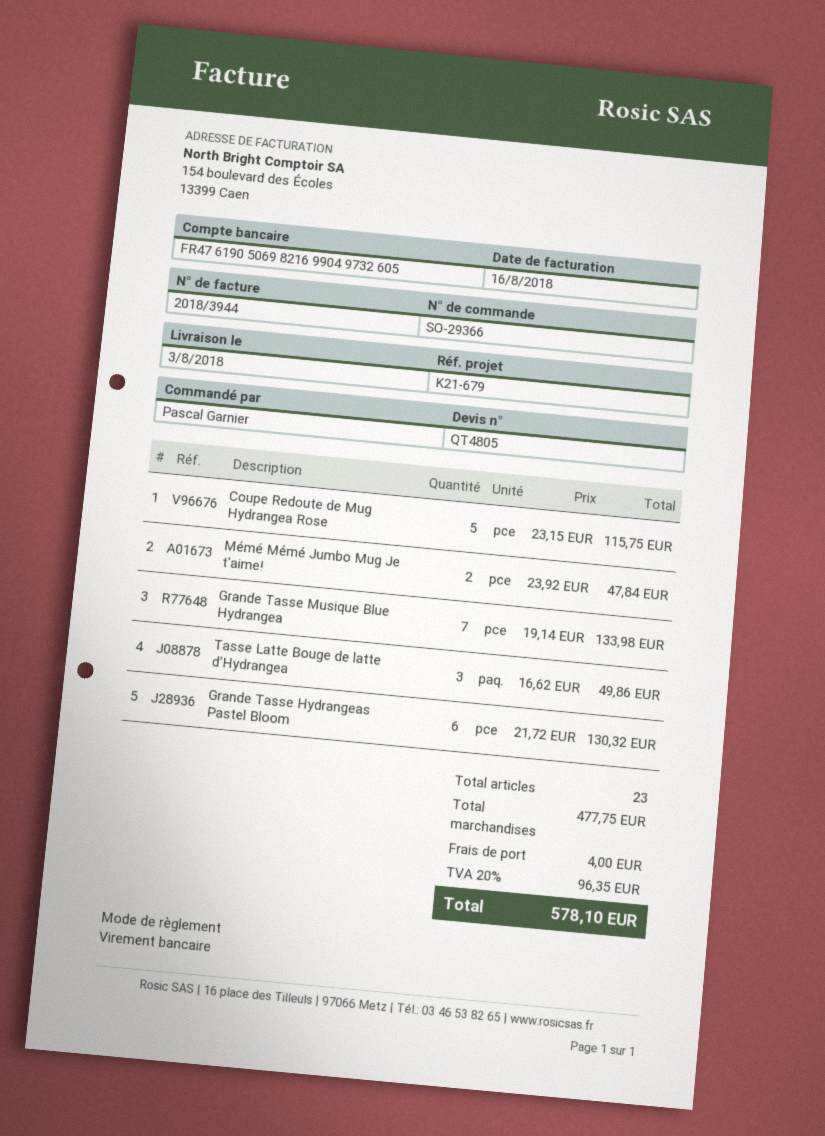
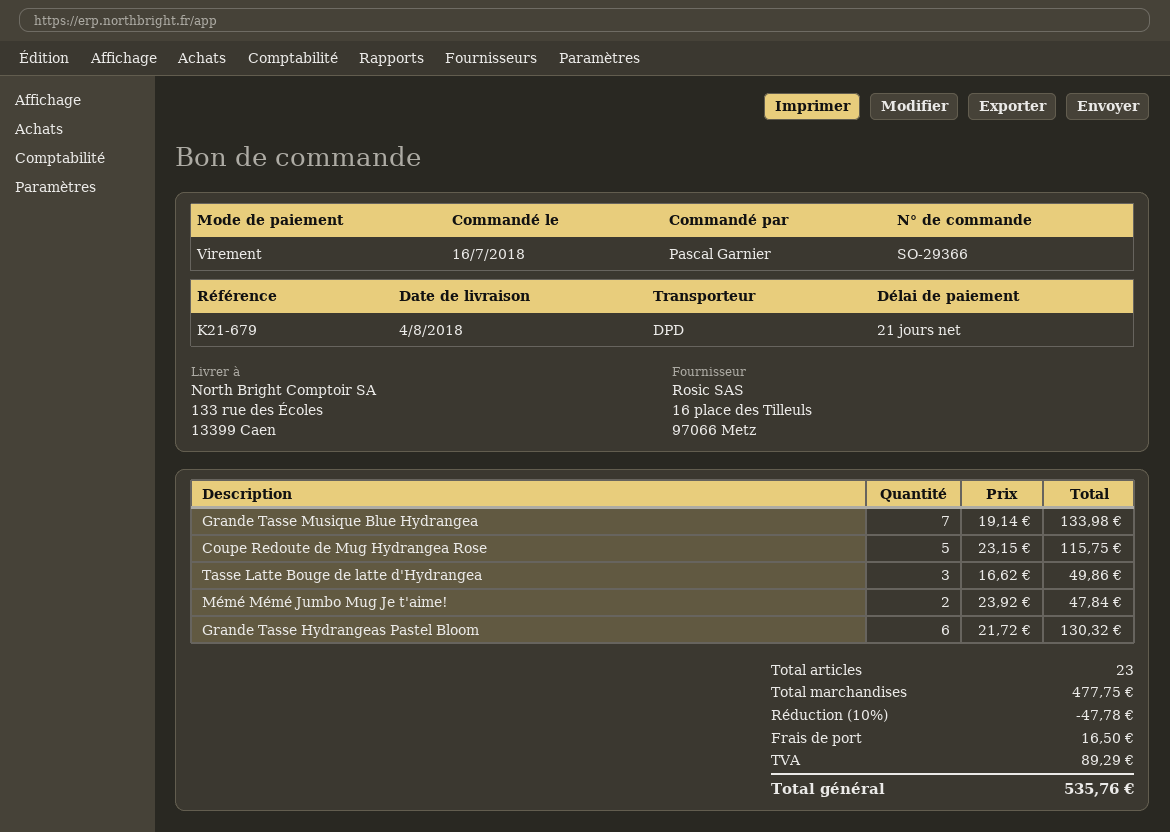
delivery date: 2018-08-03 -> 2018-08-04
discount: none -> 10% = 47.78
shipping: 4.00 -> 16.50
tax: 96.35 -> 89.29
total: 578.10 -> 535.76

